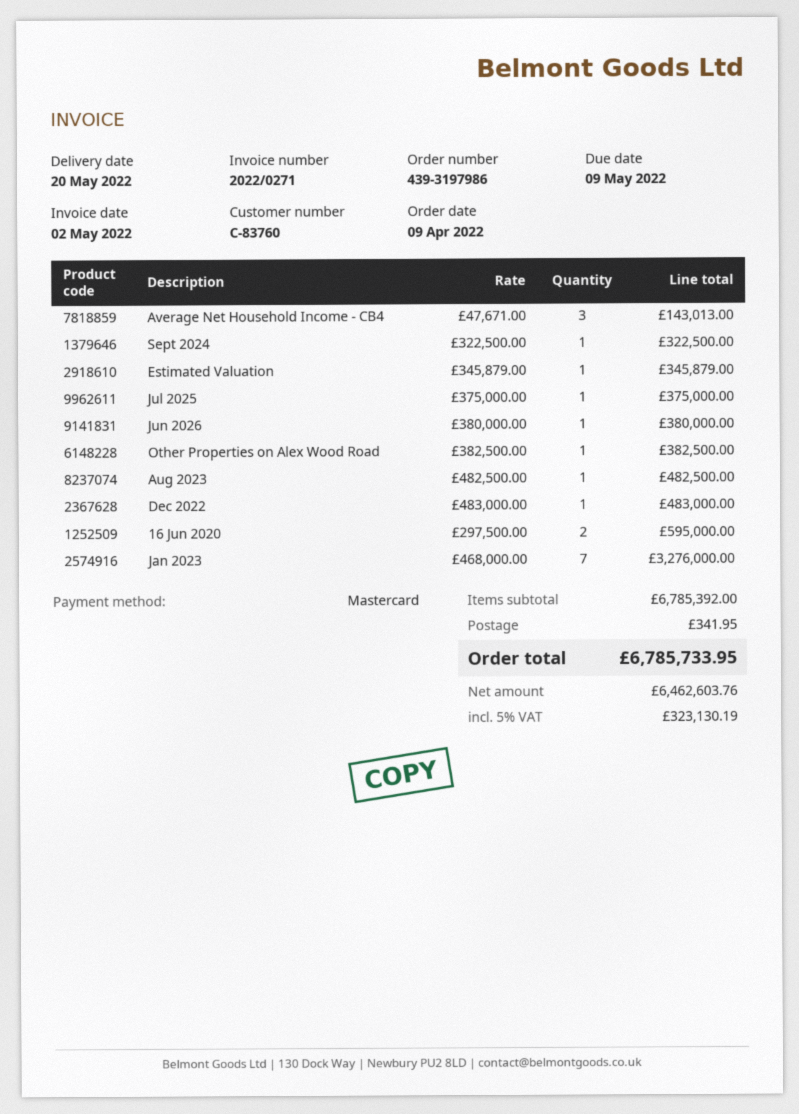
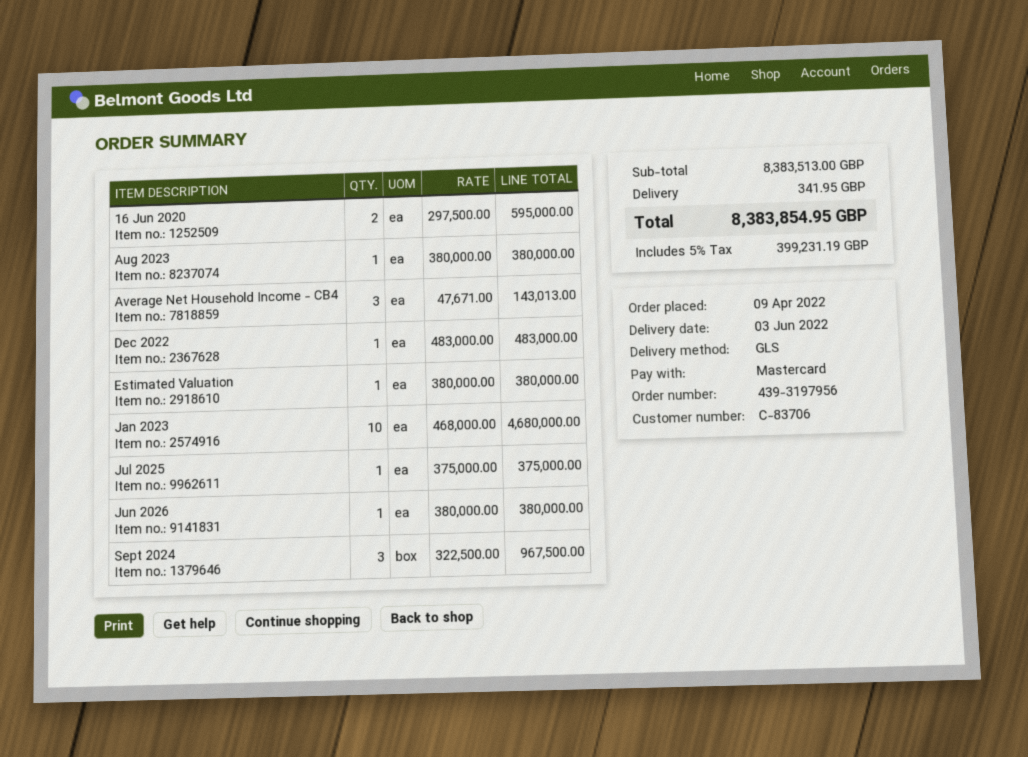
order number: 439-3197986 -> 439-3197956
delivery date: 2022-05-20 -> 2022-06-03
customer number: C-83760 -> C-83706
Sept 2024: 1 x 322500.00 = 322500.00 -> 3 x 322500.00 = 967500.00
Estimated Valuation: 1 x 345879.00 = 345879.00 -> 1 x 380000.00 = 380000.00
Other Properties on Alex Wood Road: 1 x 382500.00 = 382500.00 -> none
Aug 2023: 1 x 482500.00 = 482500.00 -> 1 x 380000.00 = 380000.00
Jan 2023: 7 x 468000.00 = 3276000.00 -> 10 x 468000.00 = 4680000.00
subtotal: 6785392.00 -> 8383513.00
tax: 5% = 323130.19 -> 5% = 399231.19
total: 6785733.95 -> 8383854.95

